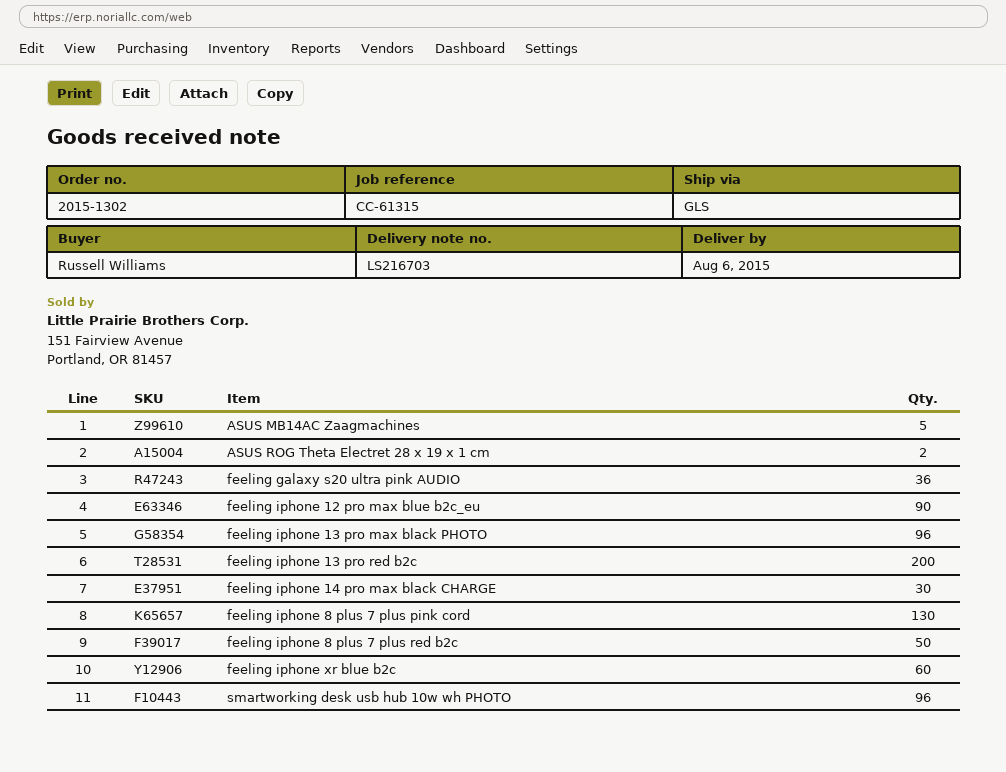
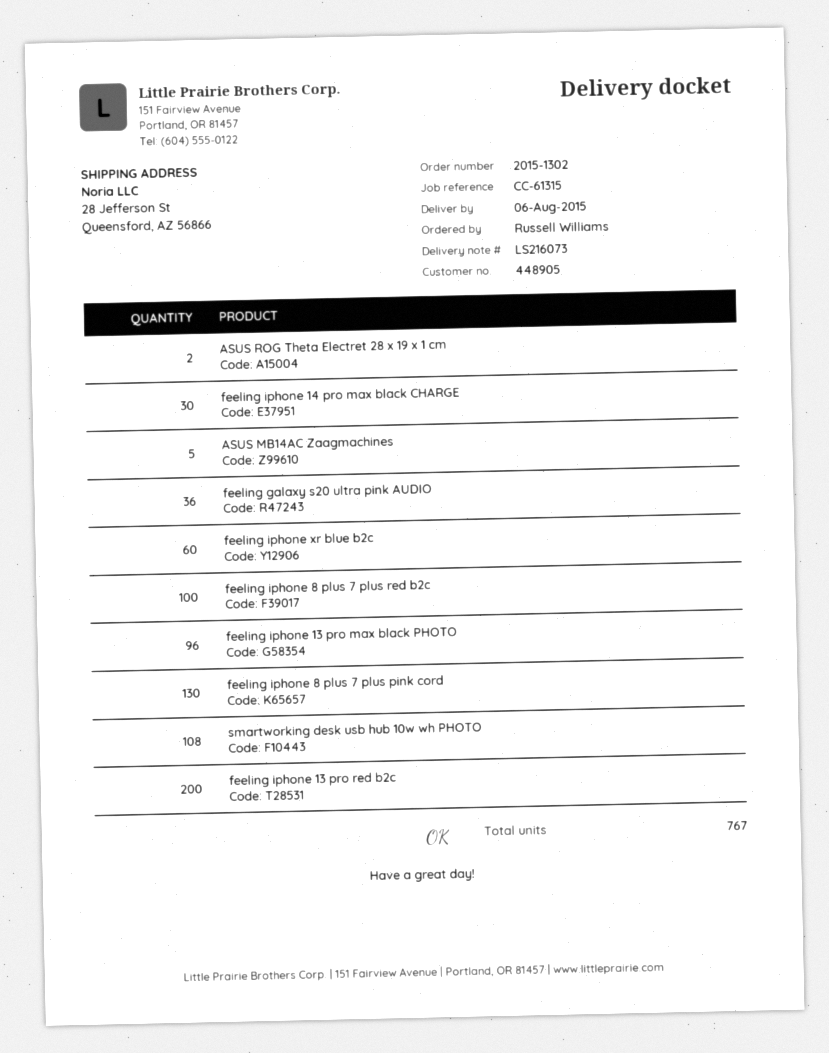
delivery note number: LS216703 -> LS216073
feeling iphone 12 pro max blue b2c_eu: 90 -> none
feeling iphone 8 plus 7 plus red b2c: 50 -> 100
smartworking desk usb hub 10w wh PHOTO: 96 -> 108

